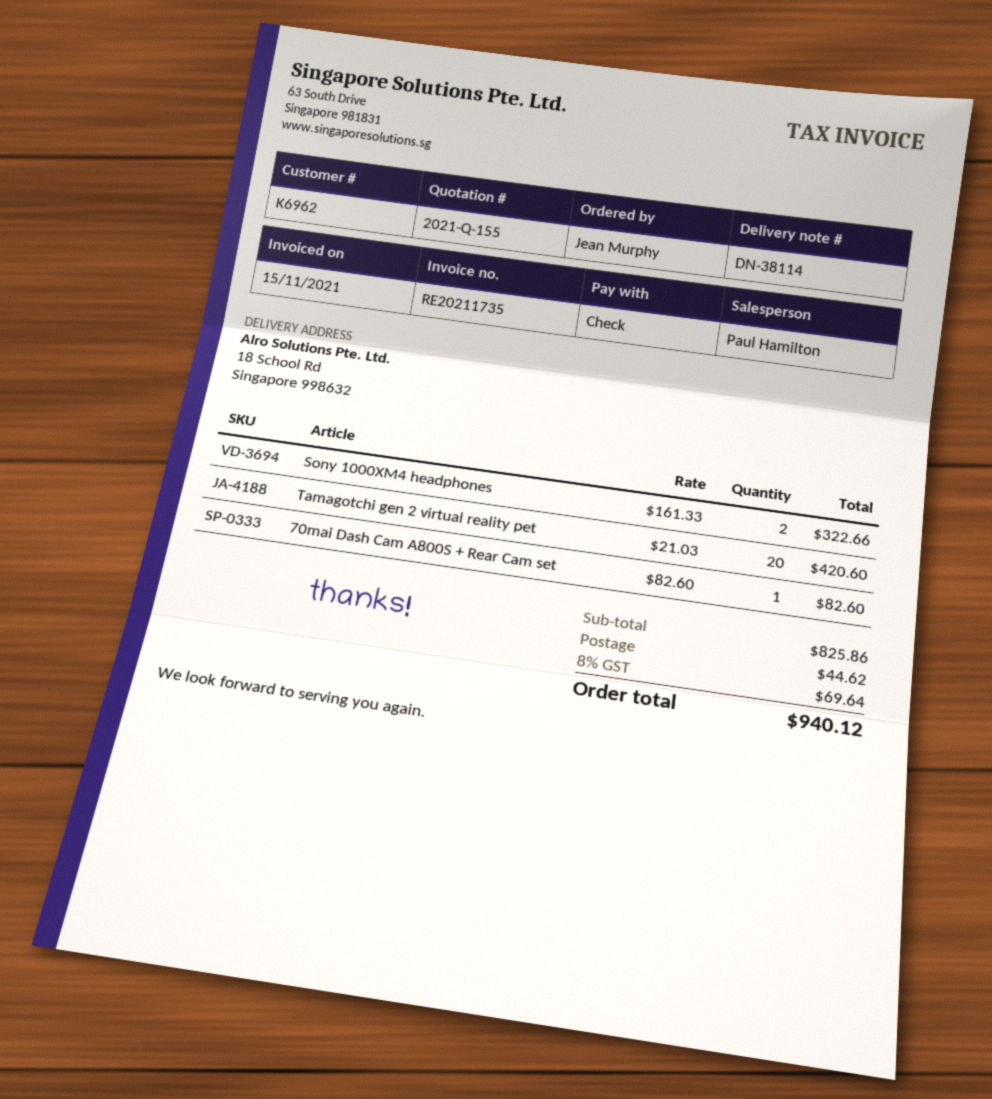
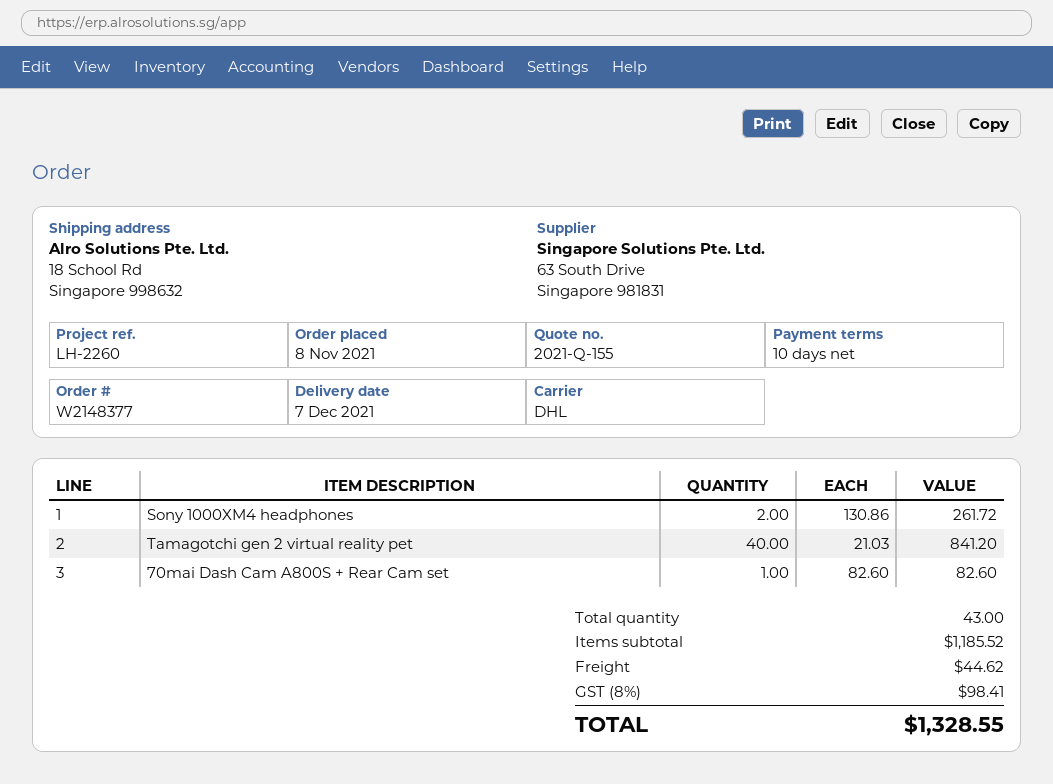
Sony 1000XM4 headphones: 2 x 161.33 = 322.66 -> 2 x 130.86 = 261.72
Tamagotchi gen 2 virtual reality pet: 20 x 21.03 = 420.60 -> 40 x 21.03 = 841.20
subtotal: 825.86 -> 1185.52
tax: 8% = 69.64 -> 8% = 98.41
total: 940.12 -> 1328.55

